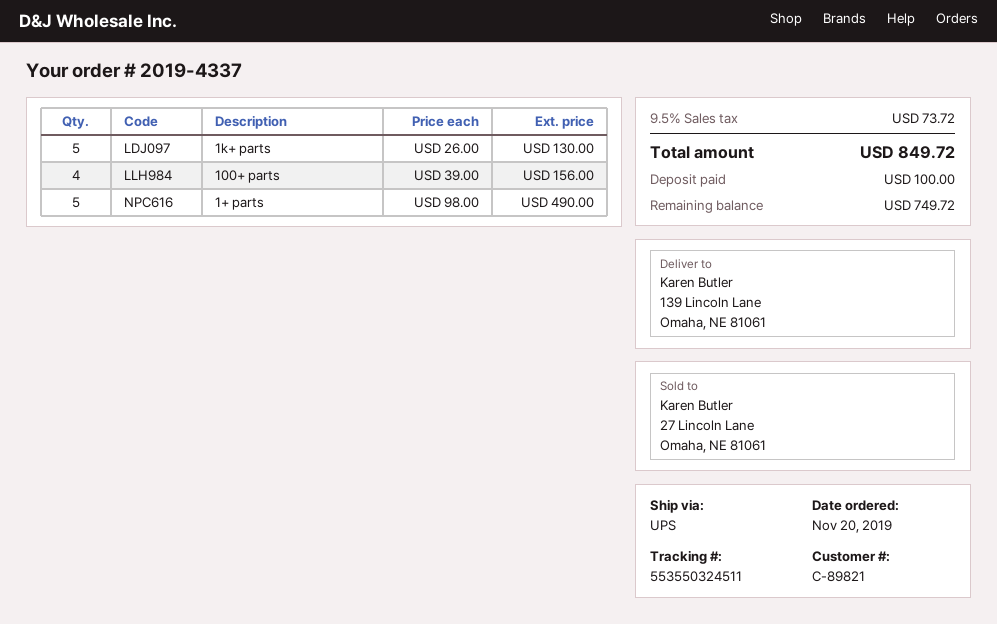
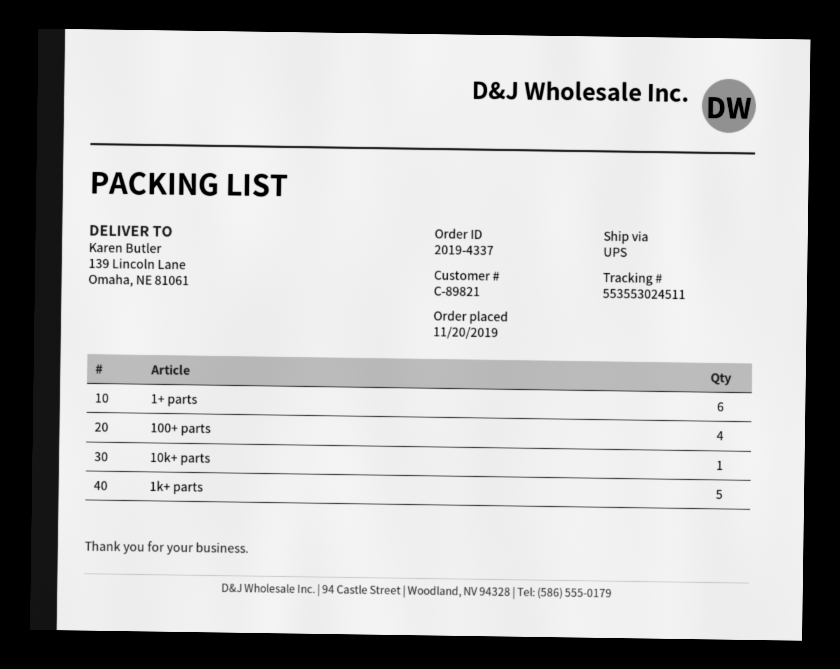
tracking number: 553550324511 -> 553553024511
1+ parts: 5 -> 6
10k+ parts: none -> 1

